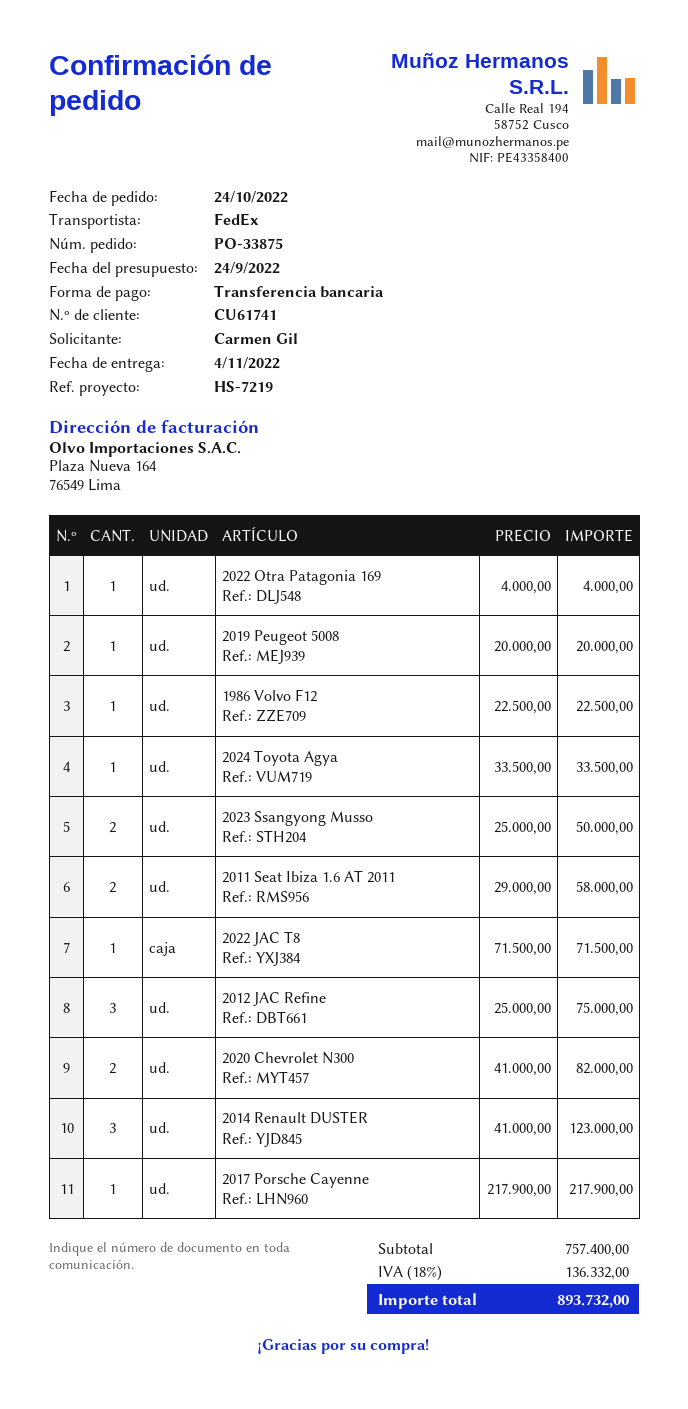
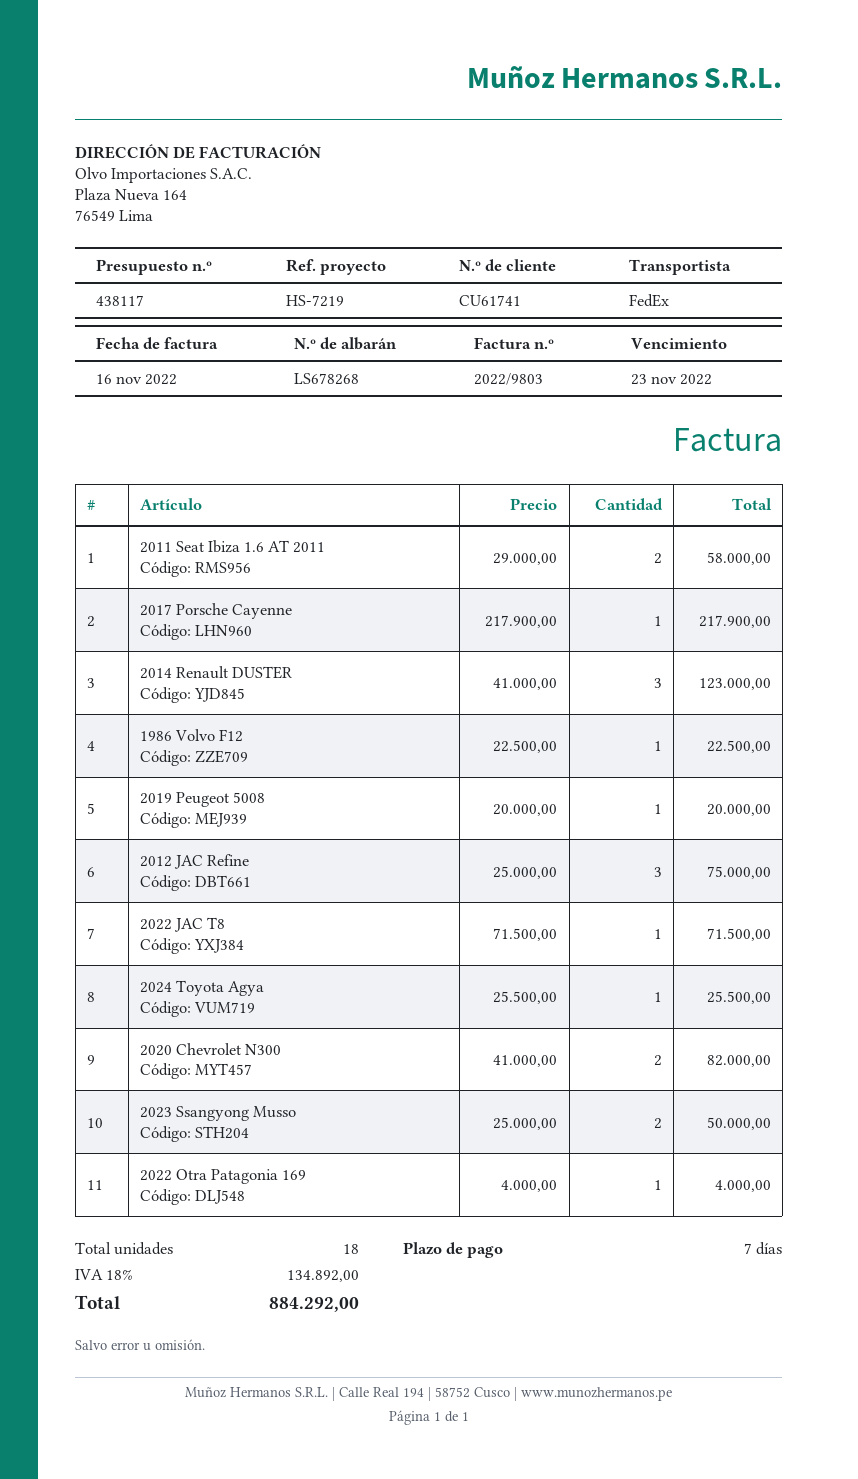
2024 Toyota Agya: 1 x 33500.00 = 33500.00 -> 1 x 25500.00 = 25500.00
tax: 18% = 136332.00 -> 18% = 134892.00
total: 893732.00 -> 884292.00

